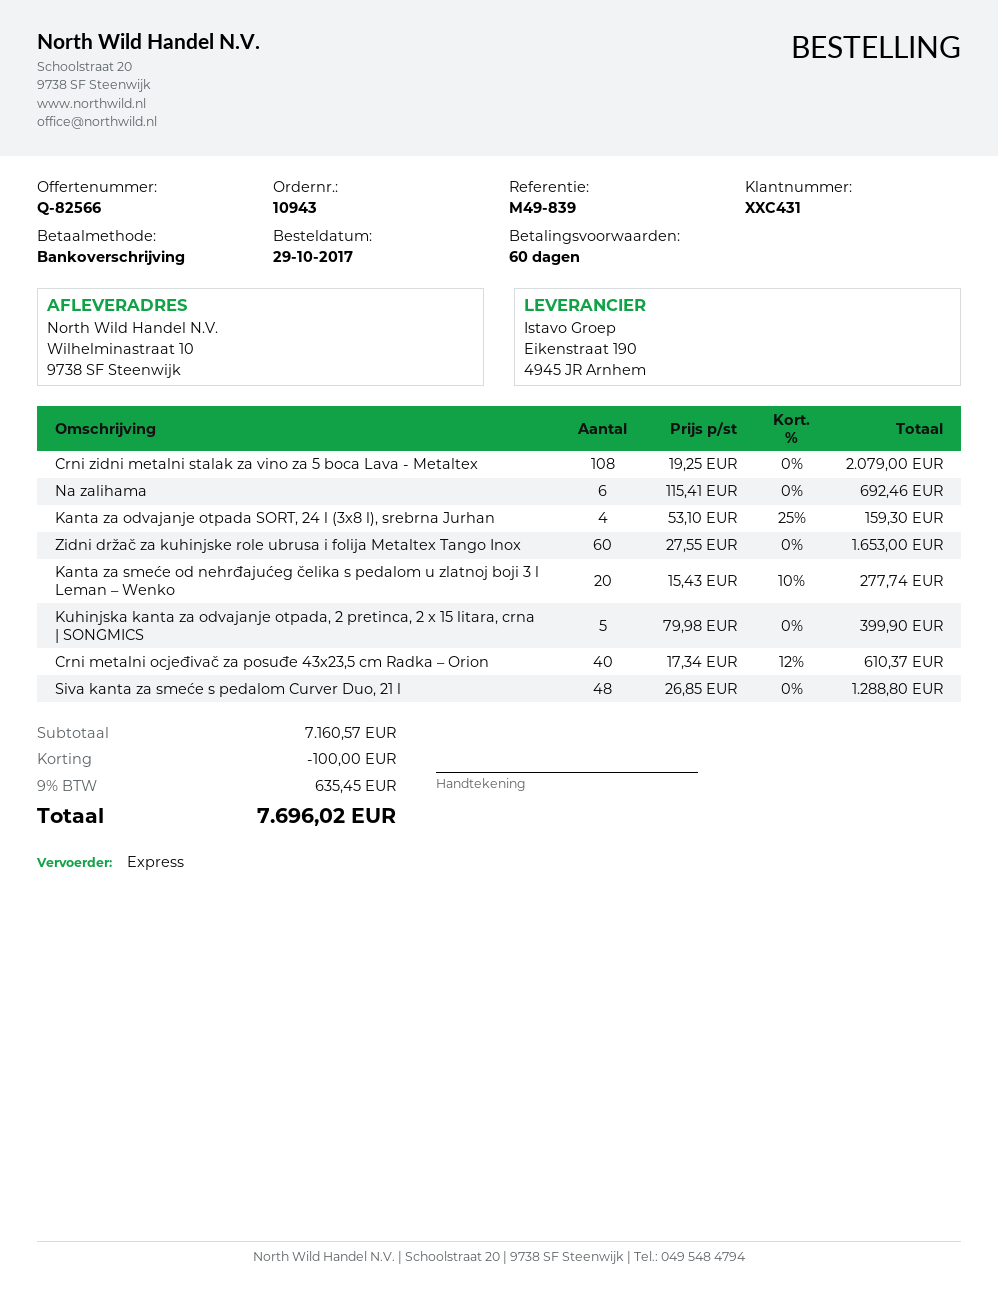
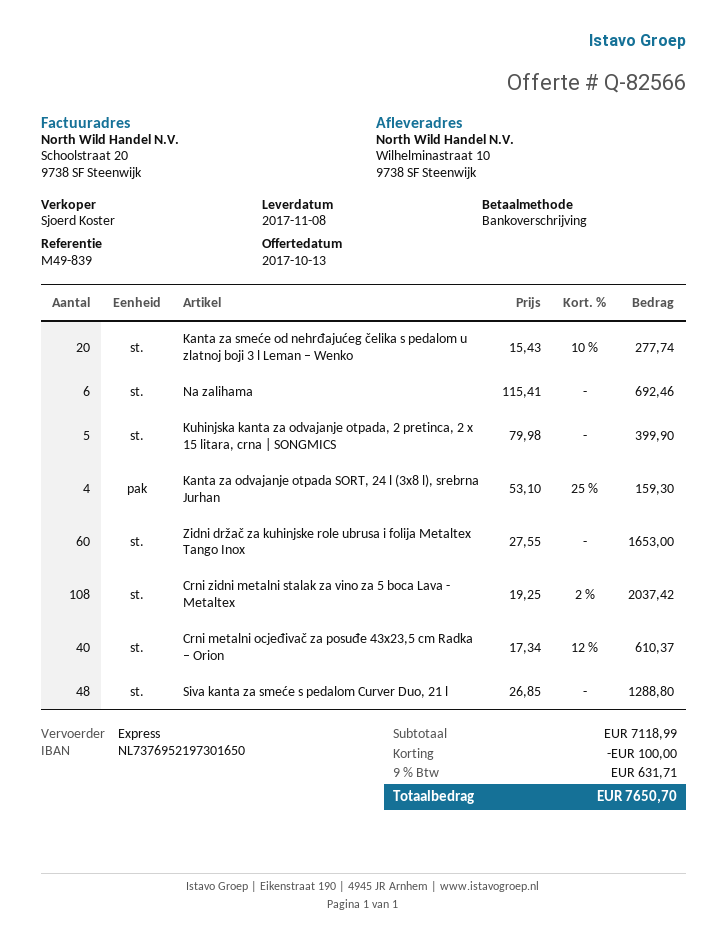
Crni zidni metalni stalak za vino za 5 boca Lava - Metaltex: 108 x 19.25 = 2079.00 -> 108 x 19.25 - 2% = 2037.42
subtotal: 7160.57 -> 7118.99
tax: 9% = 635.45 -> 9% = 631.71
total: 7696.02 -> 7650.70

